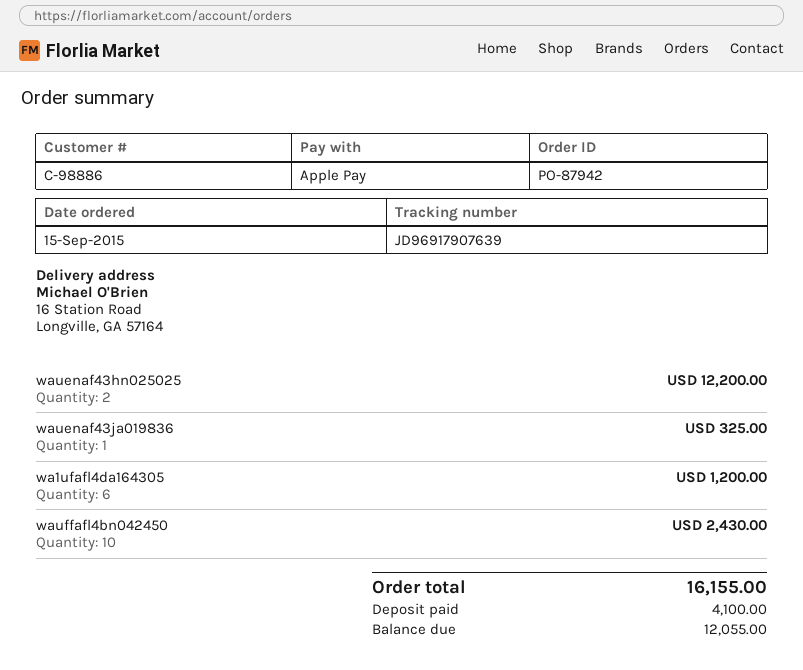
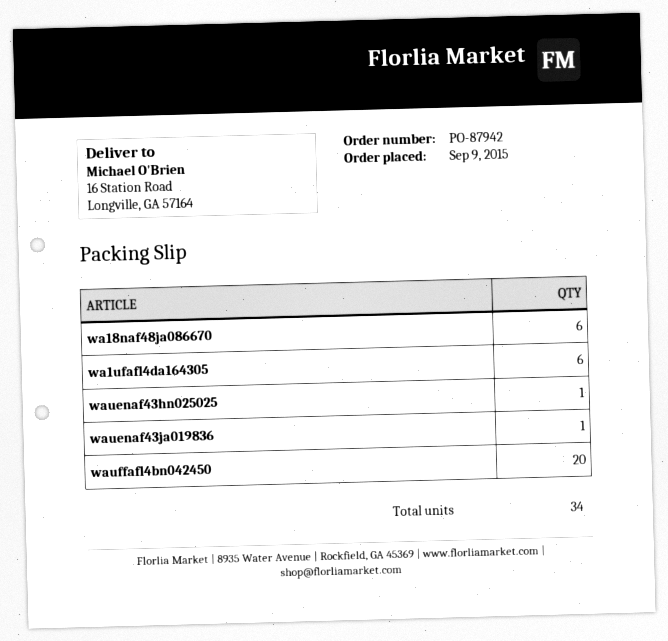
order date: 2015-09-15 -> 2015-09-09
wauenaf43hn025025: 2 -> 1
wauffafl4bn042450: 10 -> 20
wa18naf48ja086670: none -> 6

